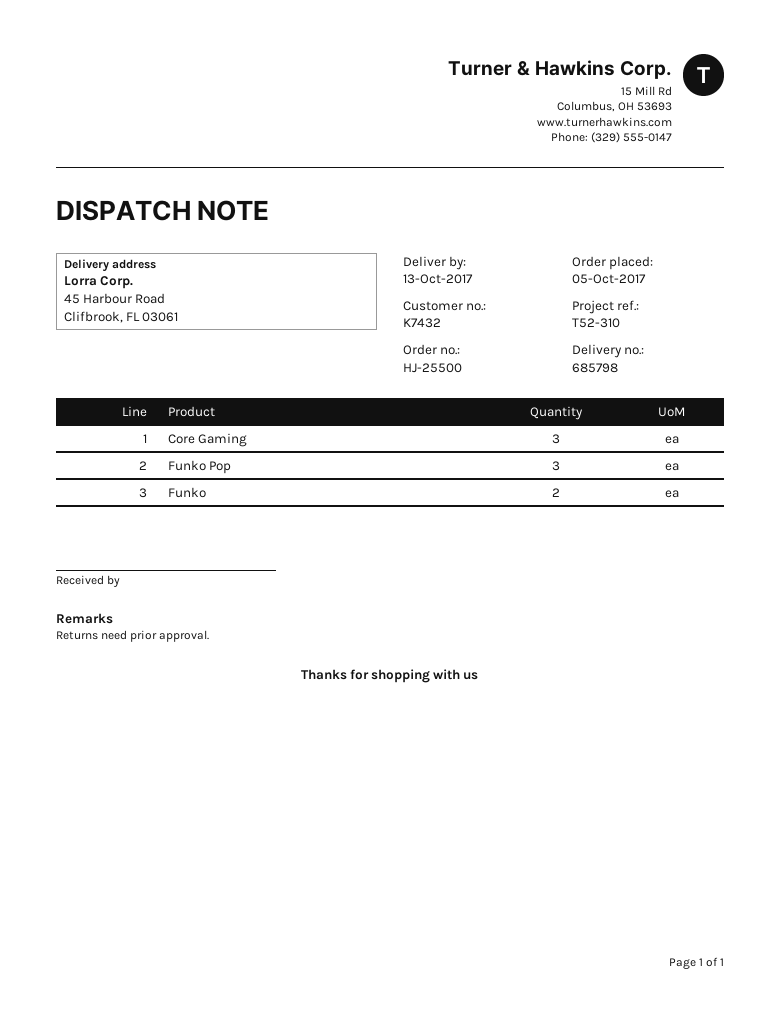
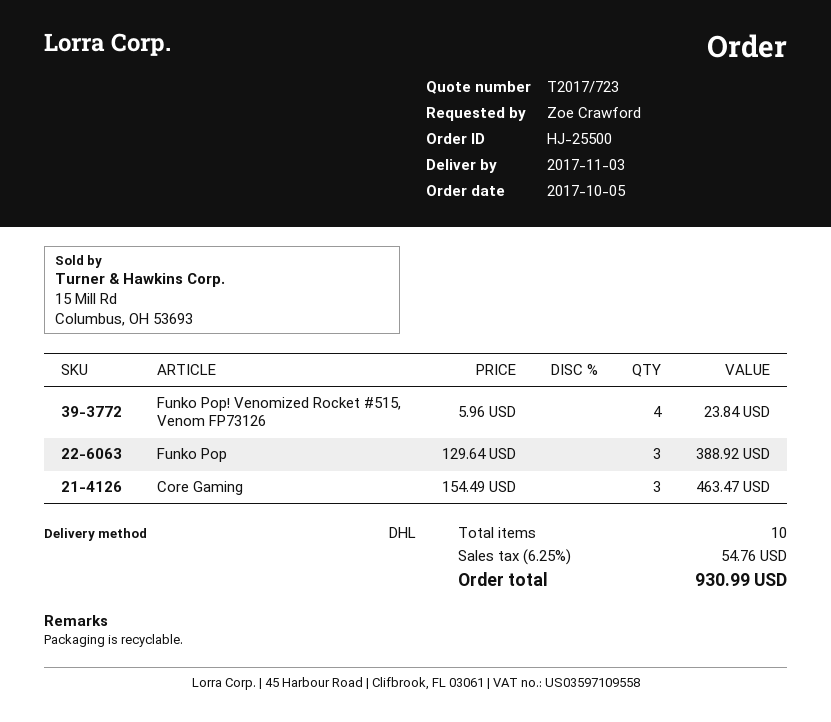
delivery date: 2017-10-13 -> 2017-11-03
Funko: 2 -> none
Funko Pop! Venomized Rocket #515, Venom FP73126: none -> 4

